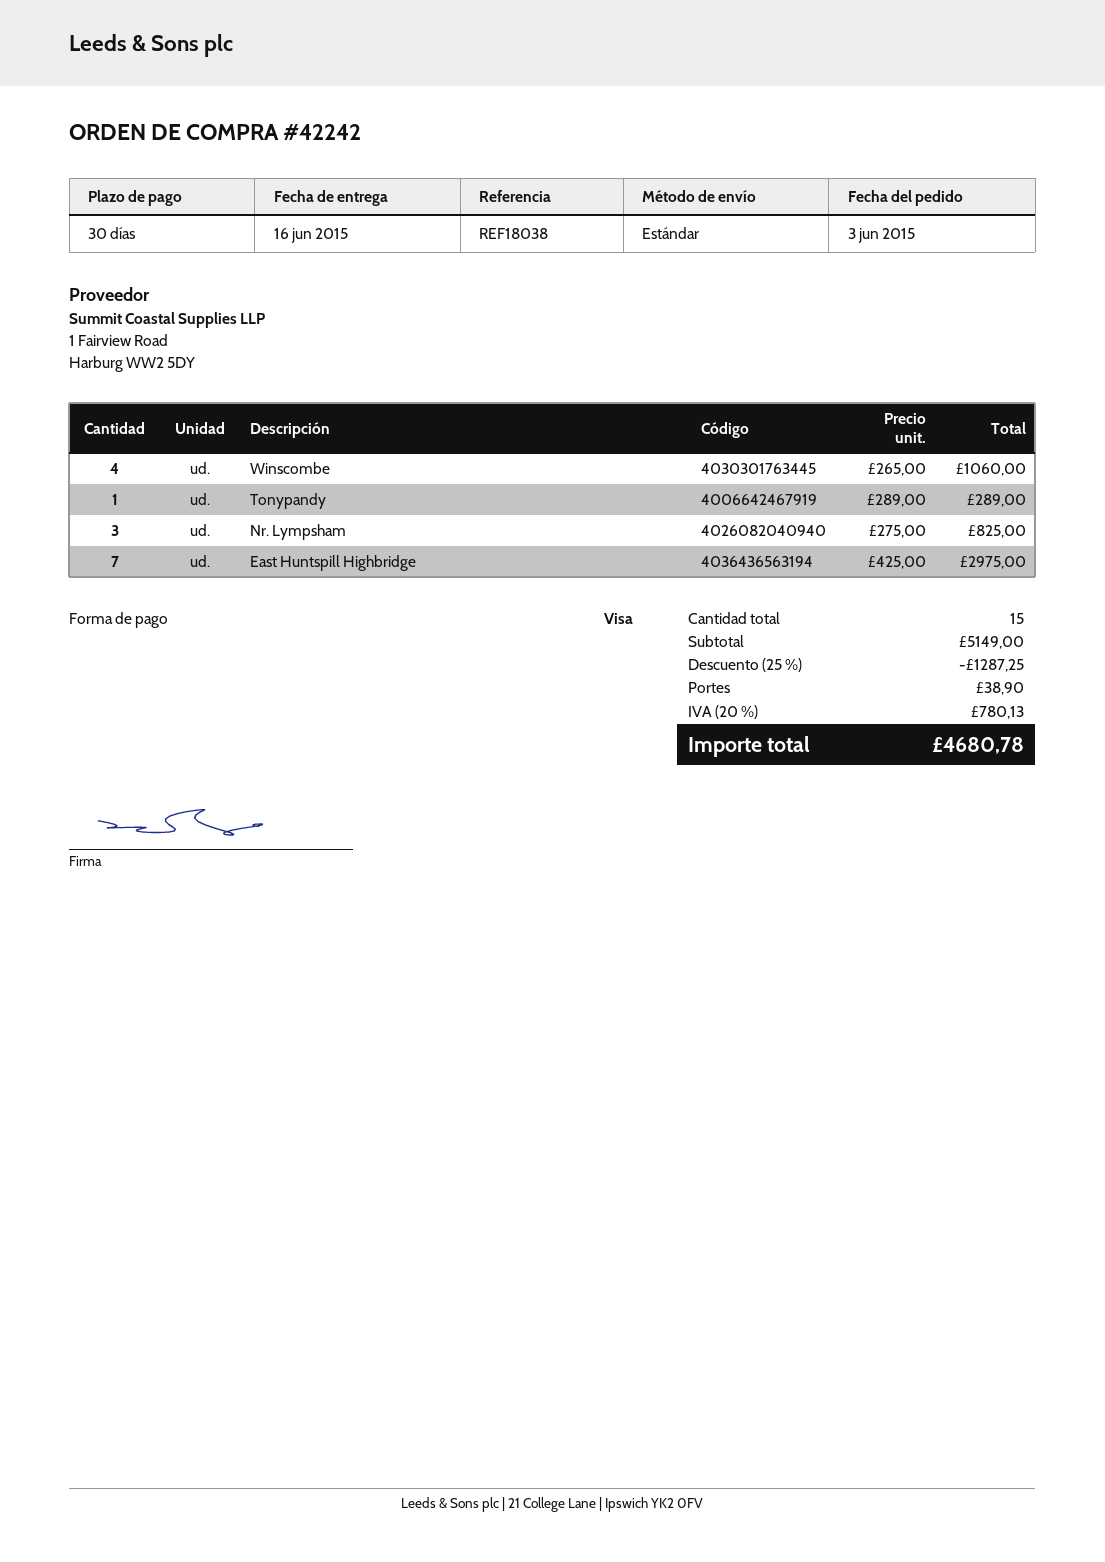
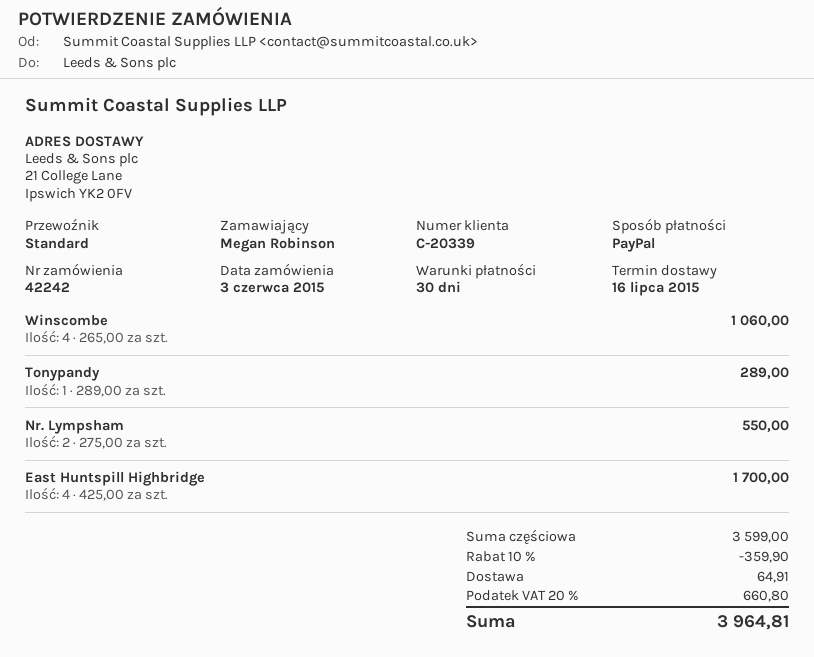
delivery date: 2015-06-16 -> 2015-07-16
payment method: Visa -> PayPal
Nr. Lympsham: 3 x 275.00 = 825.00 -> 2 x 275.00 = 550.00
East Huntspill Highbridge: 7 x 425.00 = 2975.00 -> 4 x 425.00 = 1700.00
subtotal: 5149.00 -> 3599.00
discount: 25% = 1287.25 -> 10% = 359.90
shipping: 38.90 -> 64.91
tax: 20% = 780.13 -> 20% = 660.80
total: 4680.78 -> 3964.81

